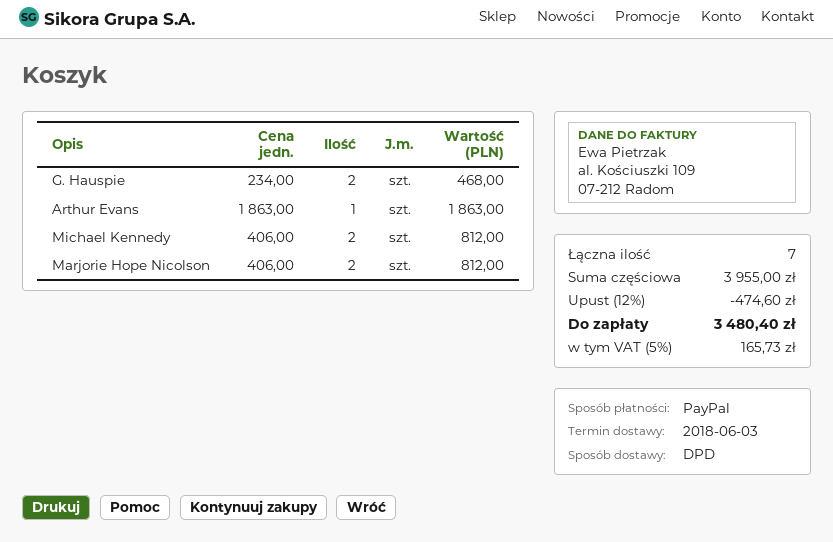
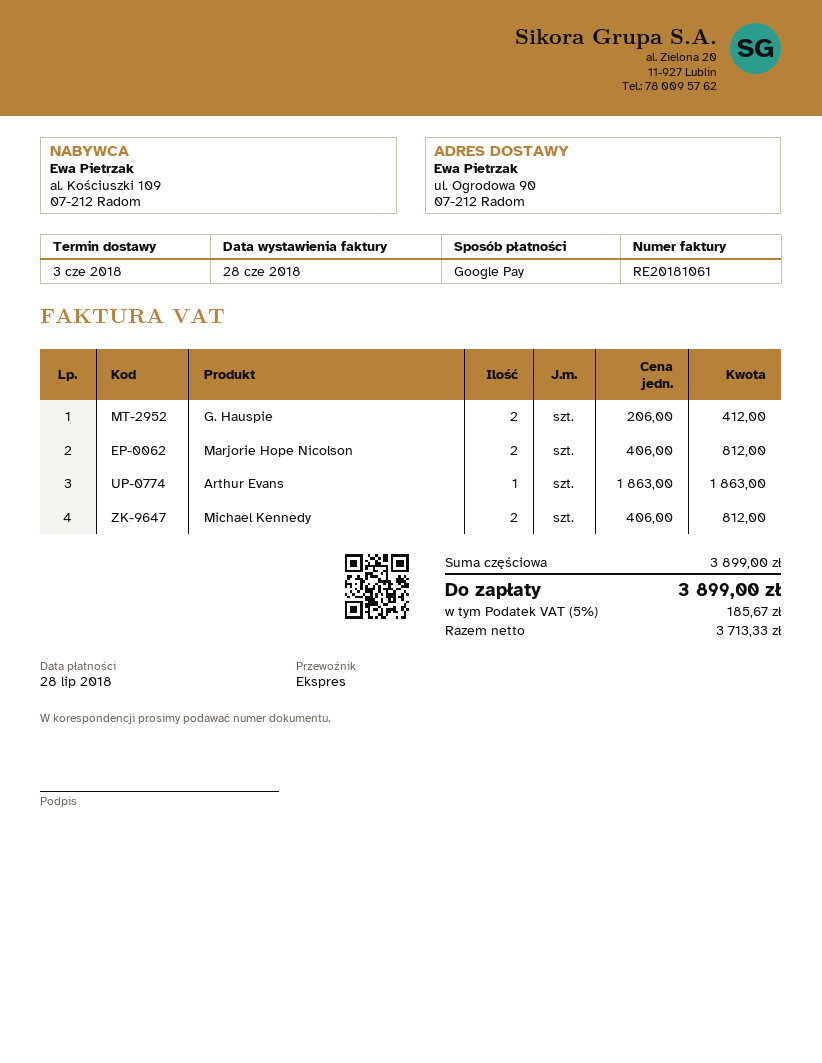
payment method: PayPal -> Google Pay
shipping method: DPD -> express
G. Hauspie: 2 x 234.00 = 468.00 -> 2 x 206.00 = 412.00
subtotal: 3955.00 -> 3899.00
discount: 12% = 474.60 -> none
tax: 5% = 165.73 -> 5% = 185.67
total: 3480.40 -> 3899.00

